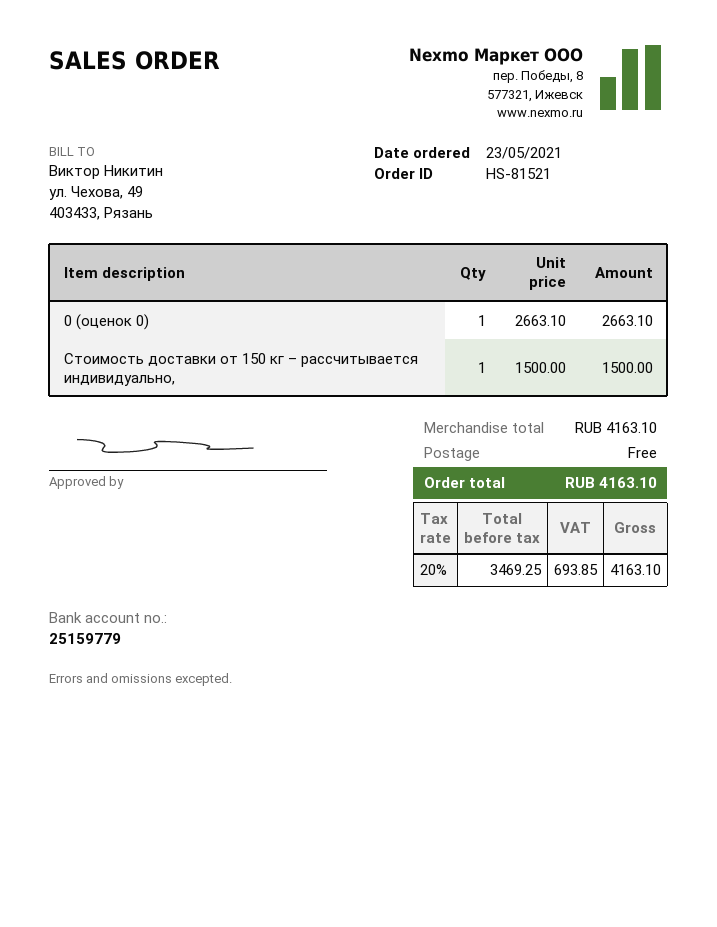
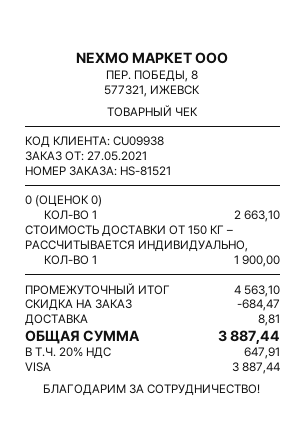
order date: 2021-05-23 -> 2021-05-27
Стоимость доставки от 150 кг – рассчитывается индивидуально,: 1 for 1500.00 -> 1 for 1900.00
subtotal: 4163.10 -> 4563.10
discount: none -> 684.47
shipping: 0.00 -> 8.81
tax: 20% = 693.85 -> 20% = 647.91
total: 4163.10 -> 3887.44

